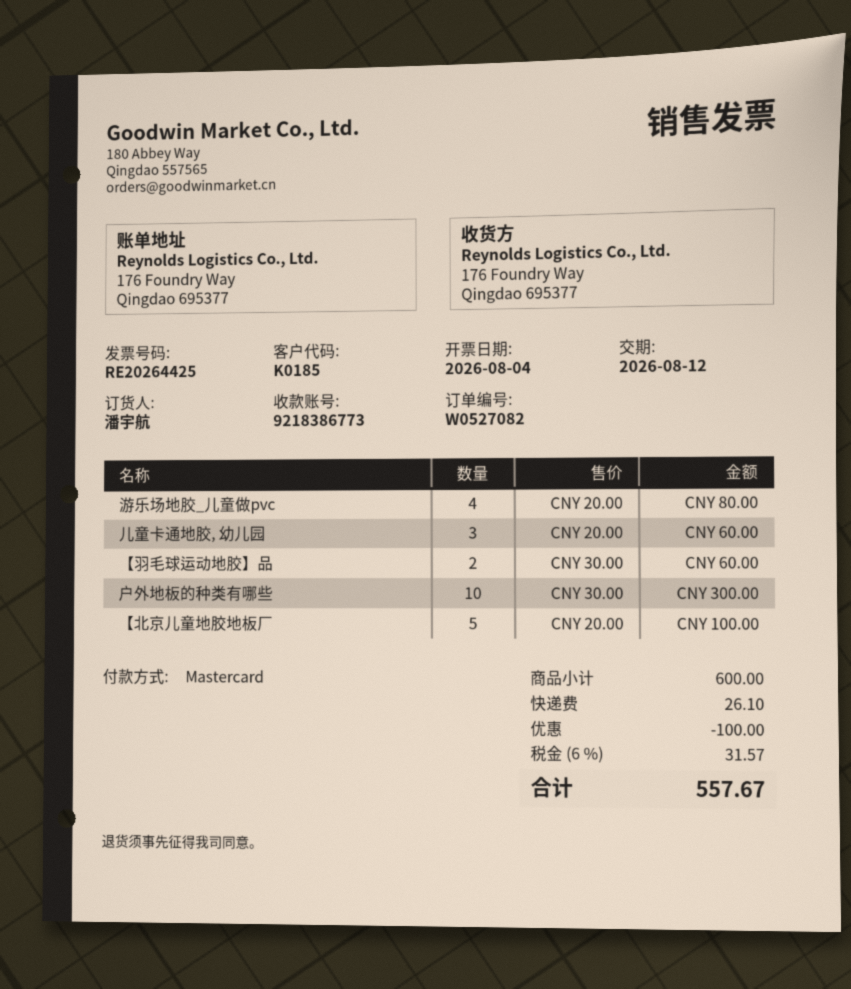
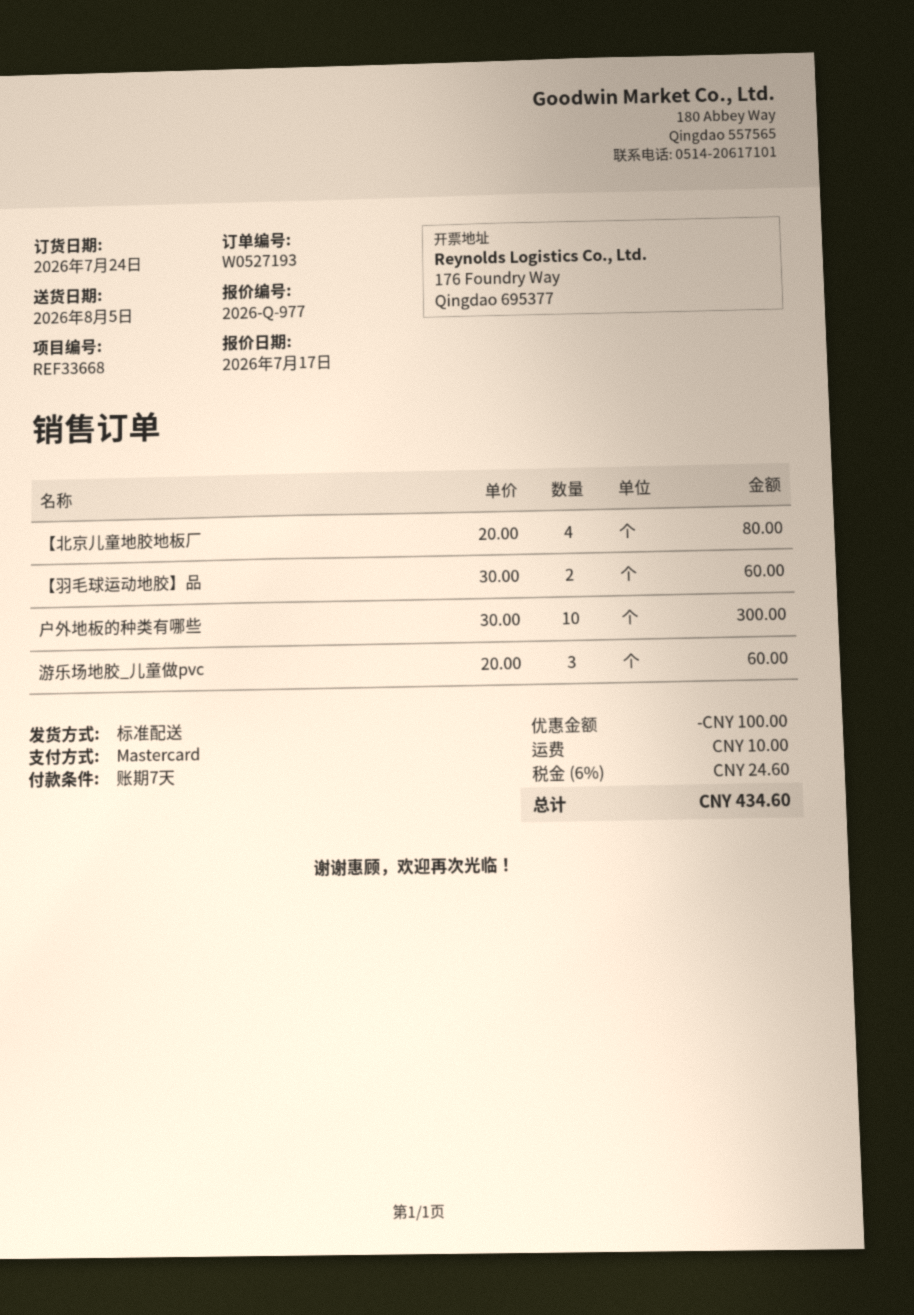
order number: W0527082 -> W0527193
delivery date: 2026-08-12 -> 2026-08-05
游乐场地胶_儿童做pvc: 4 x 20.00 = 80.00 -> 3 x 20.00 = 60.00
儿童卡通地胶, 幼儿园: 3 x 20.00 = 60.00 -> none
【北京儿童地胶地板厂: 5 x 20.00 = 100.00 -> 4 x 20.00 = 80.00
shipping: 26.10 -> 10.00
tax: 6% = 31.57 -> 6% = 24.60
total: 557.67 -> 434.60

